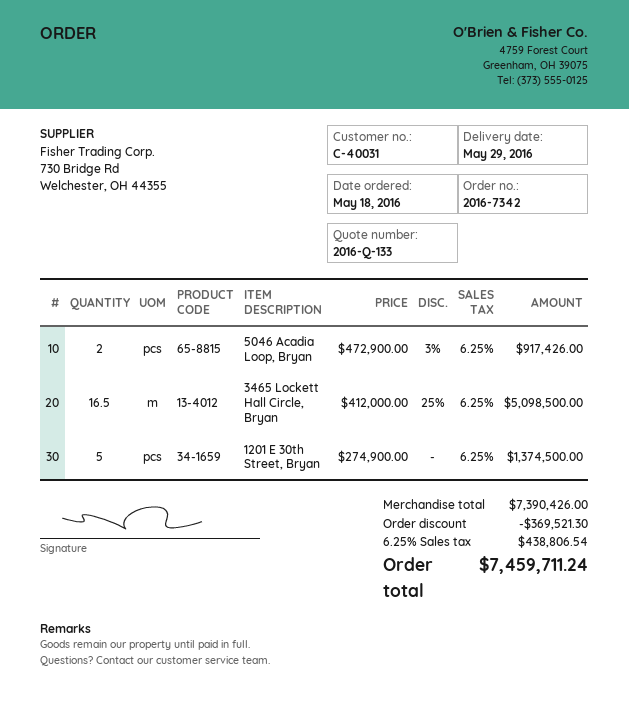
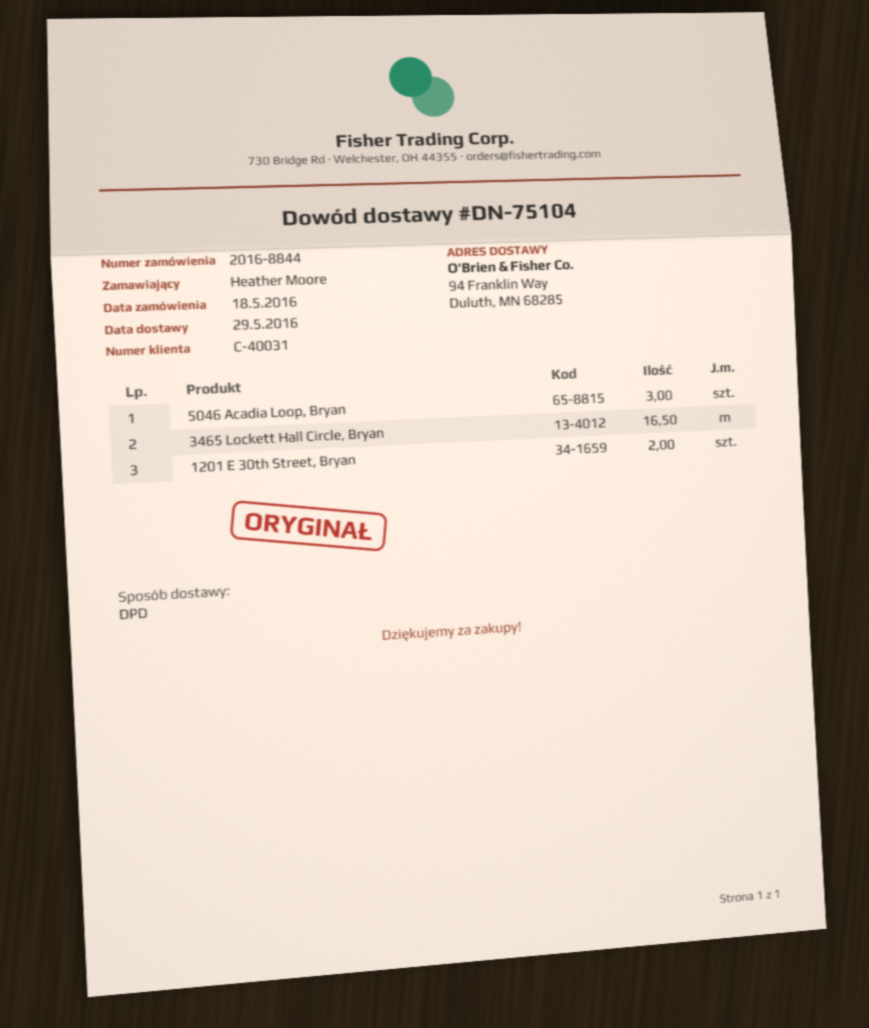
order number: 2016-7342 -> 2016-8844
5046 Acadia Loop, Bryan: 2 -> 3
1201 E 30th Street, Bryan: 5 -> 2

